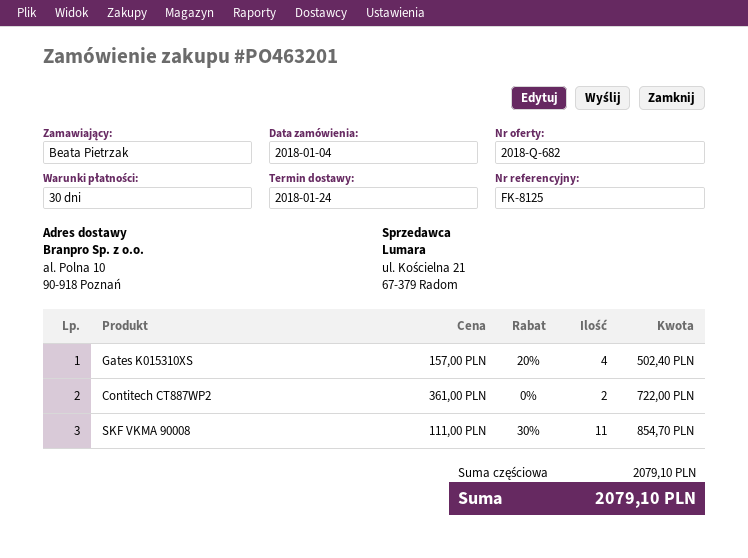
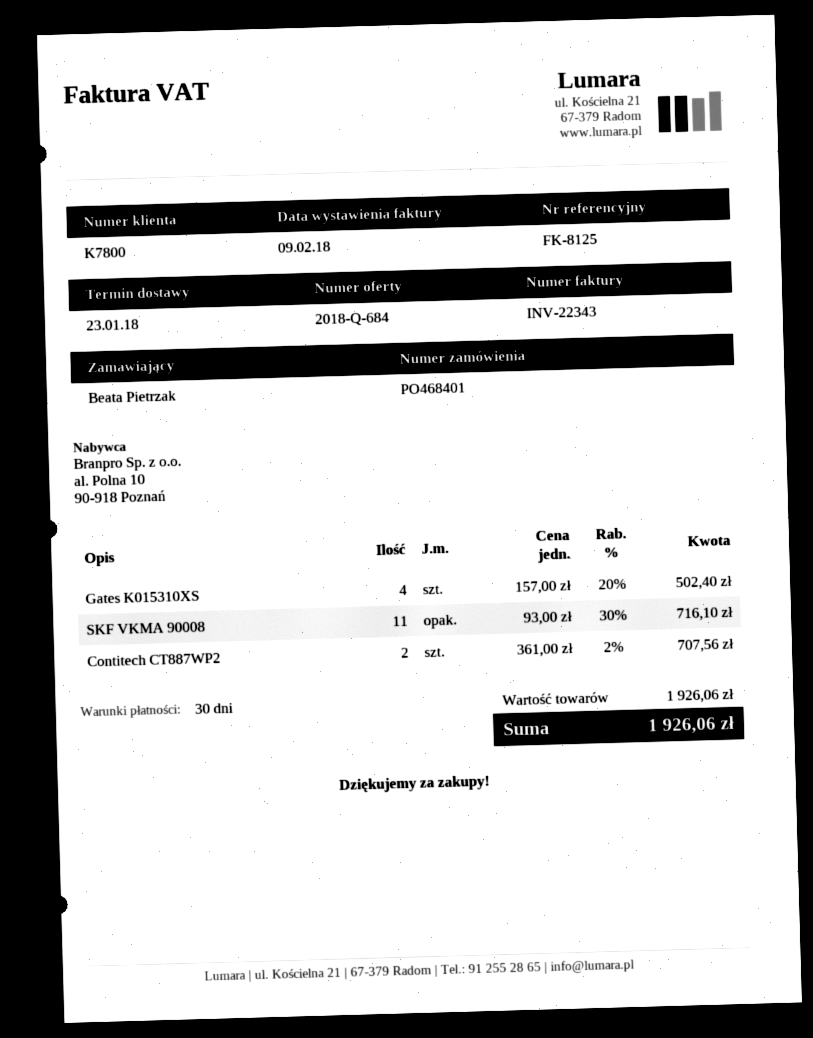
quote number: 2018-Q-682 -> 2018-Q-684
order number: PO463201 -> PO468401
delivery date: 2018-01-24 -> 2018-01-23
Contitech CT887WP2: 2 x 361.00 = 722.00 -> 2 x 361.00 - 2% = 707.56
SKF VKMA 90008: 11 x 111.00 - 30% = 854.70 -> 11 x 93.00 - 30% = 716.10
subtotal: 2079.10 -> 1926.06
total: 2079.10 -> 1926.06

